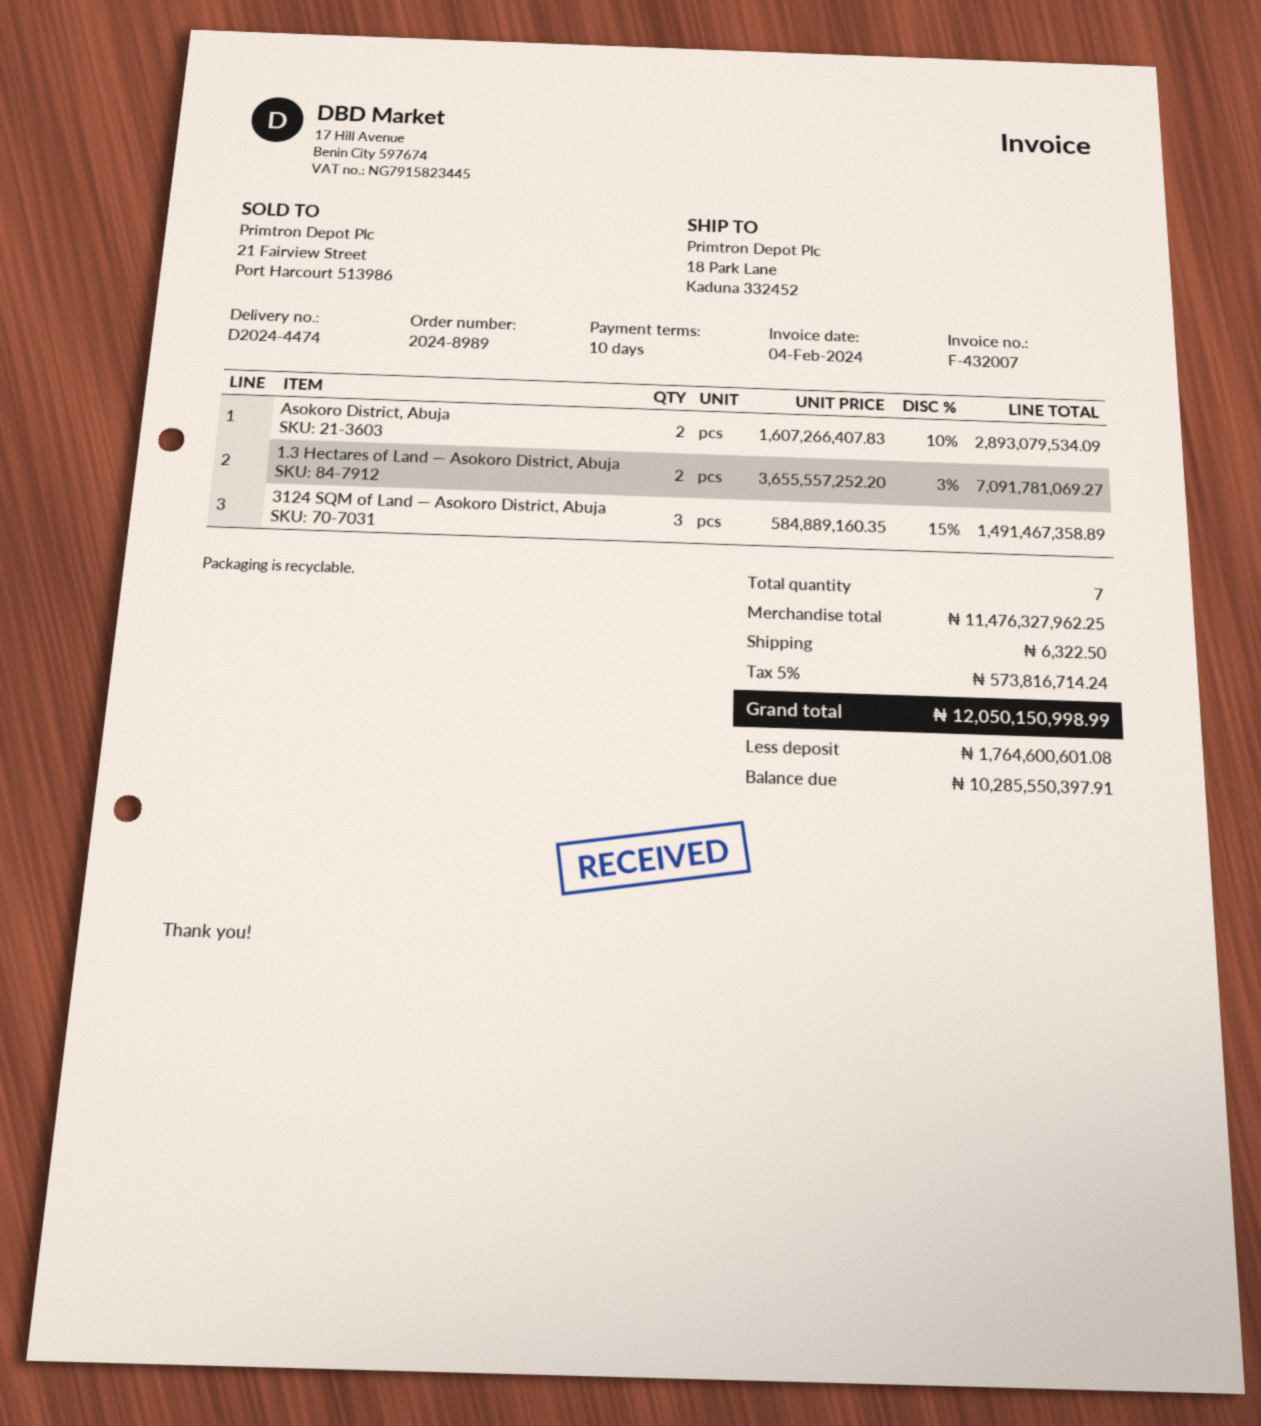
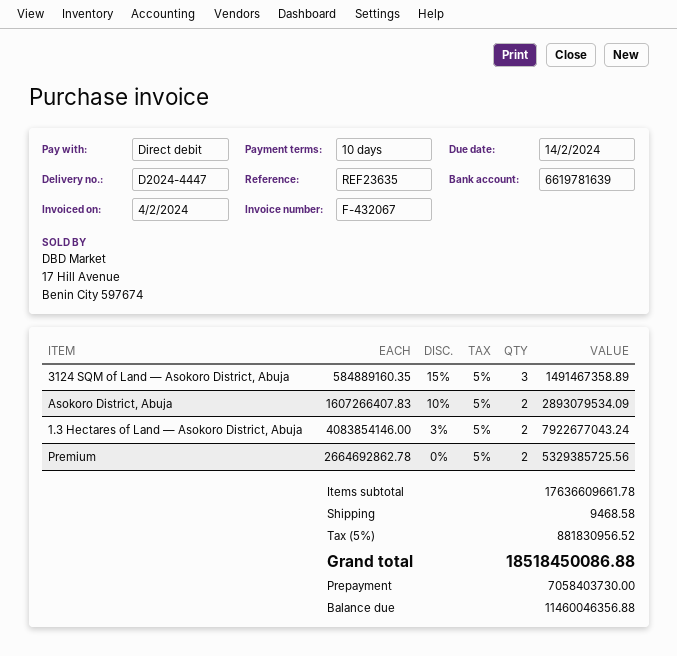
delivery note number: D2024-4474 -> D2024-4447
invoice number: F-432007 -> F-432067
1.3 Hectares of Land — Asokoro District, Abuja: 2 x 3655557252.20 - 3% = 7091781069.27 -> 2 x 4083854146.00 - 3% = 7922677043.24
Premium: none -> 2 x 2664692862.78 = 5329385725.56
subtotal: 11476327962.25 -> 17636609661.78
shipping: 6322.50 -> 9468.58
tax: 5% = 573816714.24 -> 5% = 881830956.52
total: 12050150998.99 -> 18518450086.88
deposit: 1764600601.08 -> 7058403730.00
balance: 10285550397.91 -> 11460046356.88

